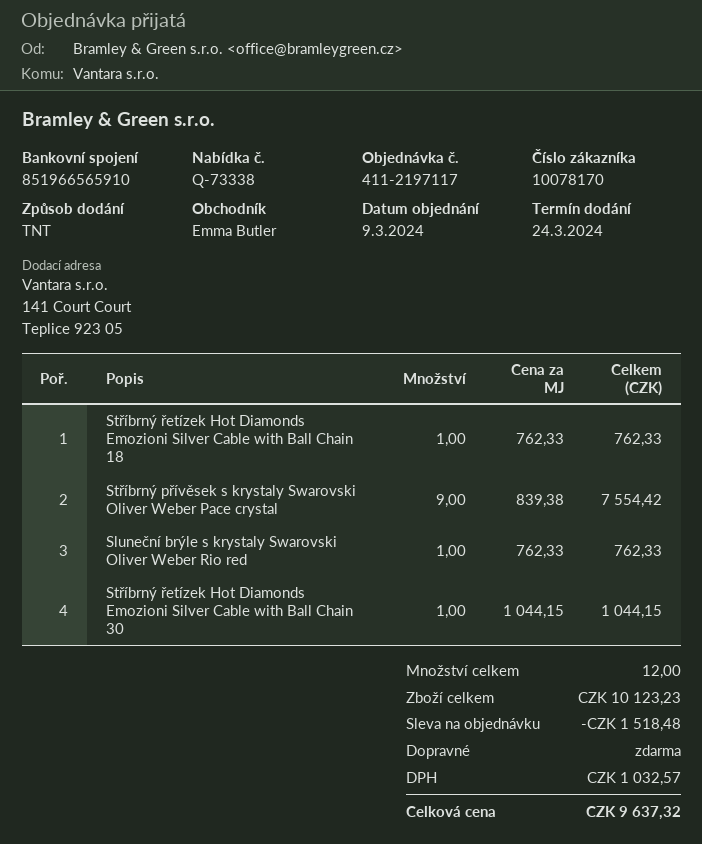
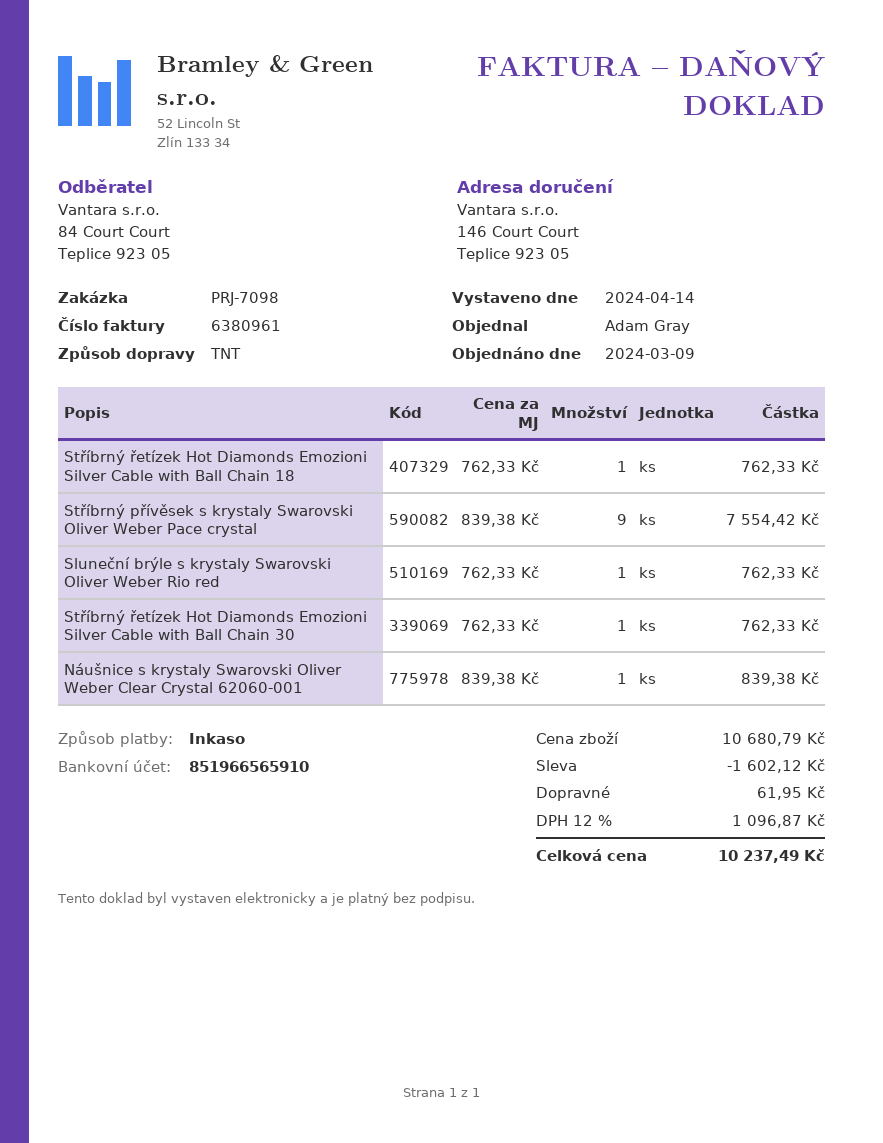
ship to: 141 Court Court, Teplice 923 05 -> 146 Court Court, Teplice 923 05
Stříbrný řetízek Hot Diamonds Emozioni Silver Cable with Ball Chain 30: 1 x 1044.15 = 1044.15 -> 1 x 762.33 = 762.33
Náušnice s krystaly Swarovski Oliver Weber Clear Crystal 62060-001: none -> 1 x 839.38 = 839.38
subtotal: 10123.23 -> 10680.79
discount: 1518.48 -> 1602.12
shipping: 0.00 -> 61.95
tax: 1032.57 -> 1096.87
total: 9637.32 -> 10237.49

